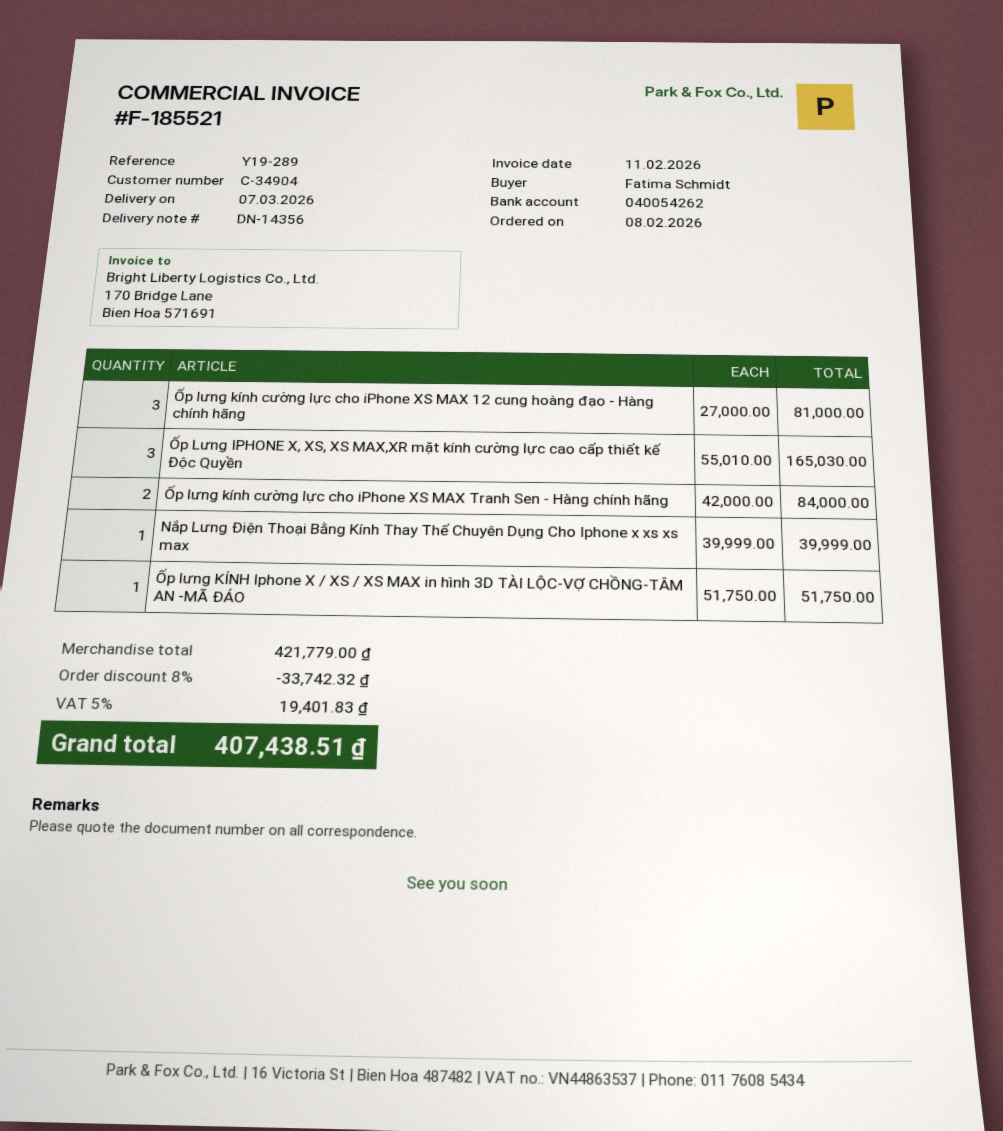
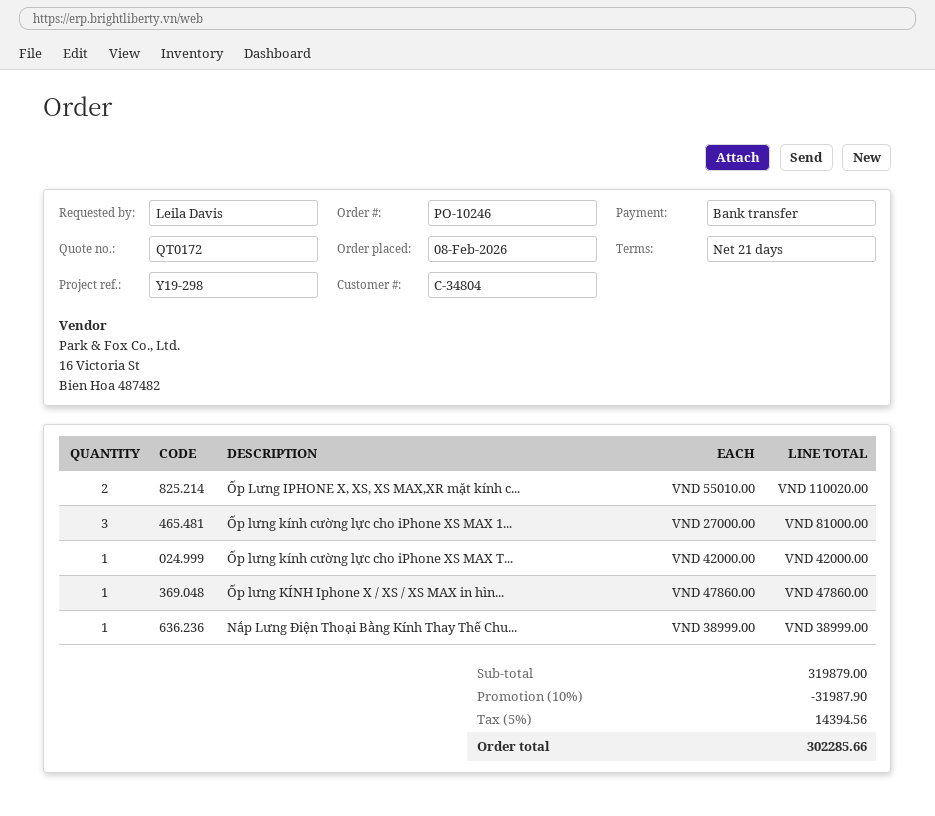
customer number: C-34904 -> C-34804
reference: Y19-289 -> Y19-298
ordered by: Fatima Schmidt -> Leila Davis
Ốp Lưng IPHONE X, XS, XS MAX,XR mặt kính cường lực cao cấp thiết kế Độc Quyền: 3 x 55010.00 = 165030.00 -> 2 x 55010.00 = 110020.00
Ốp lưng kính cường lực cho iPhone XS MAX Tranh Sen - Hàng chính hãng: 2 x 42000.00 = 84000.00 -> 1 x 42000.00 = 42000.00
Nắp Lưng Điện Thoại Bằng Kính Thay Thế Chuyên Dụng Cho Iphone x xs xs max: 1 x 39999.00 = 39999.00 -> 1 x 38999.00 = 38999.00
Ốp lưng KÍNH Iphone X / XS / XS MAX in hình 3D TÀI LỘC-VỢ CHỒNG-TÂM AN -MÃ ĐÁO: 1 x 51750.00 = 51750.00 -> 1 x 47860.00 = 47860.00
subtotal: 421779.00 -> 319879.00
discount: 8% = 33742.32 -> 10% = 31987.90
tax: 5% = 19401.83 -> 5% = 14394.56
total: 407438.51 -> 302285.66

